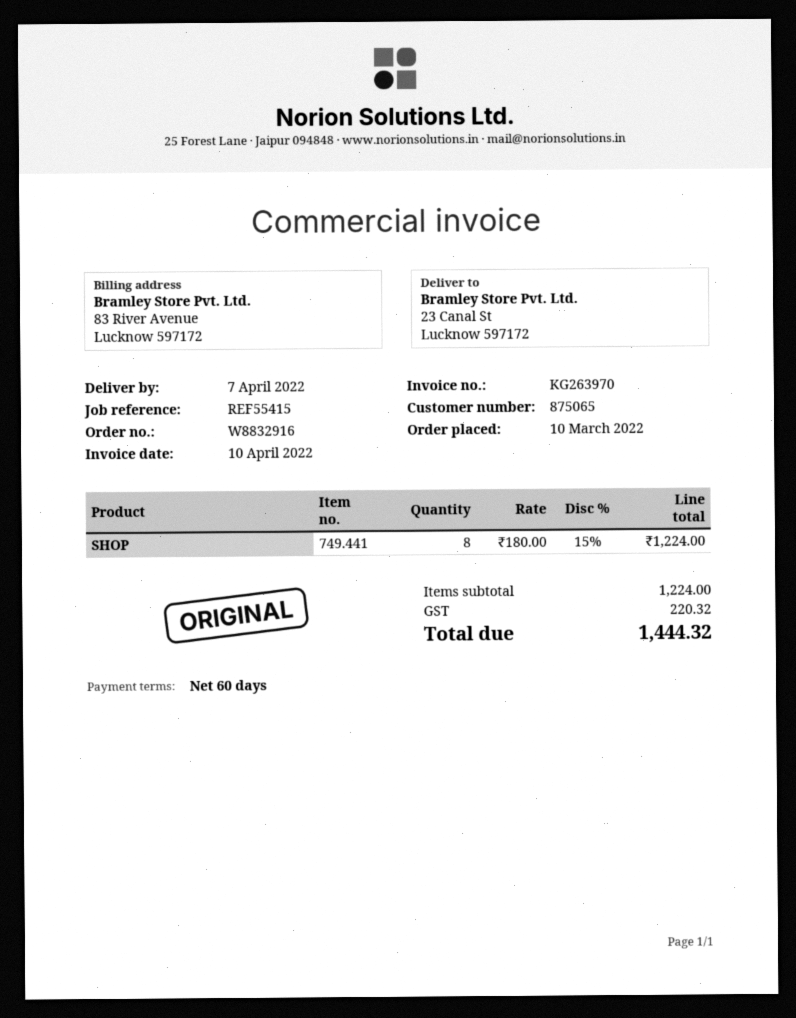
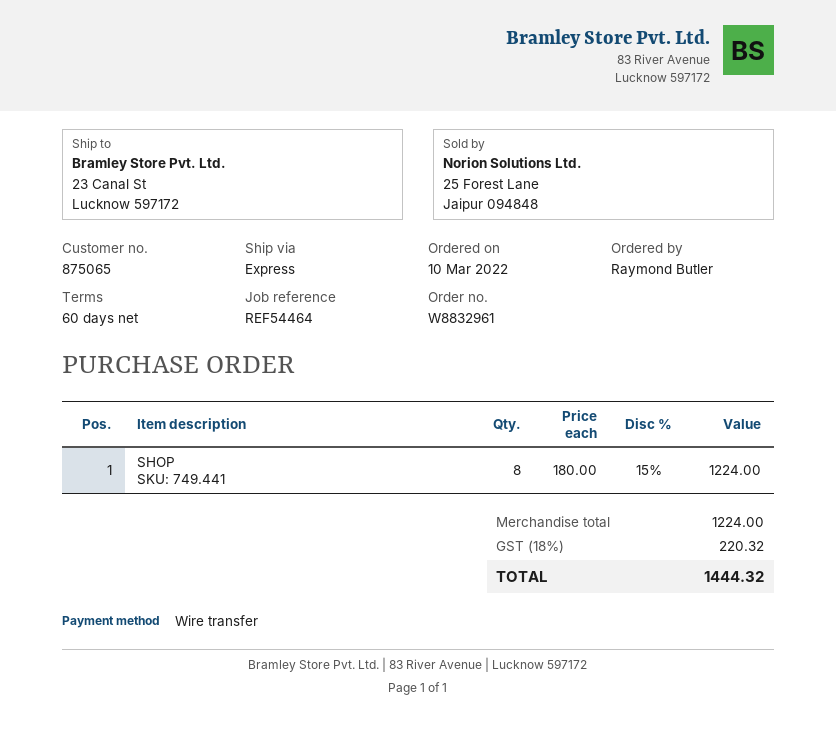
order number: W8832916 -> W8832961
reference: REF55415 -> REF54464

